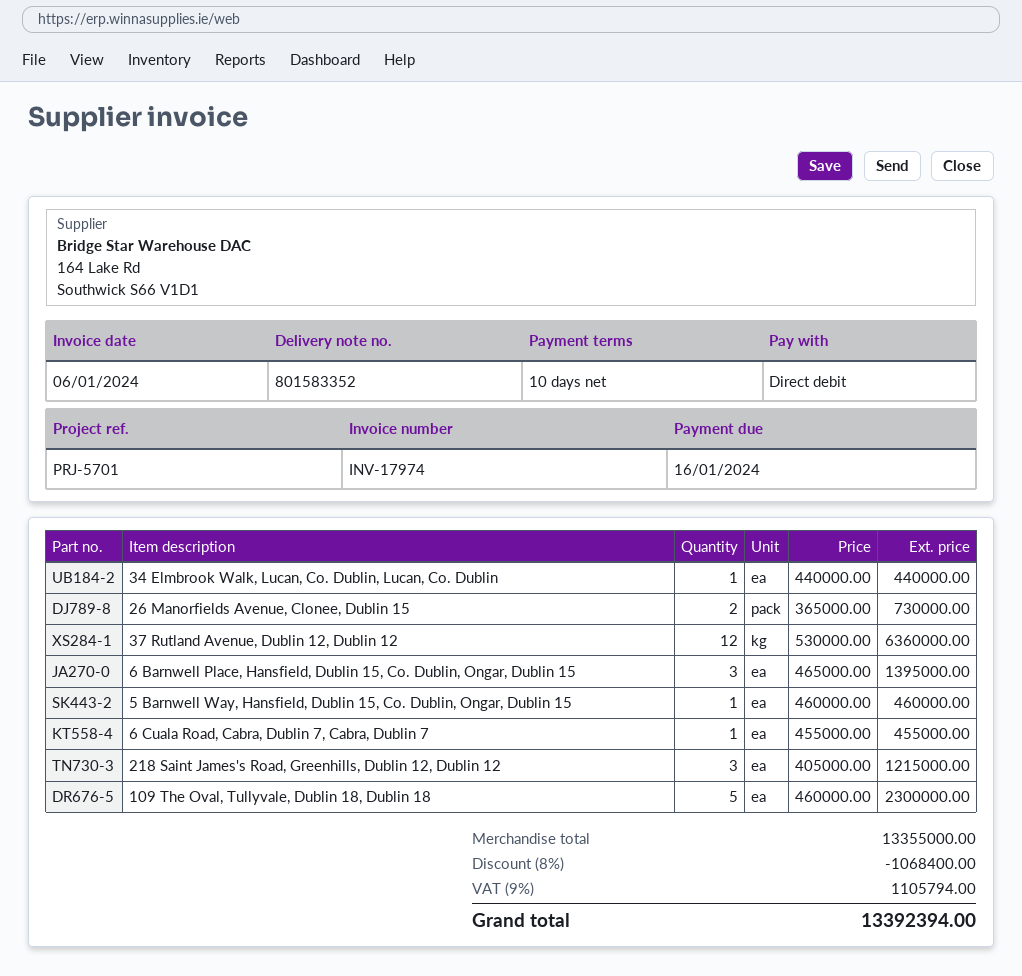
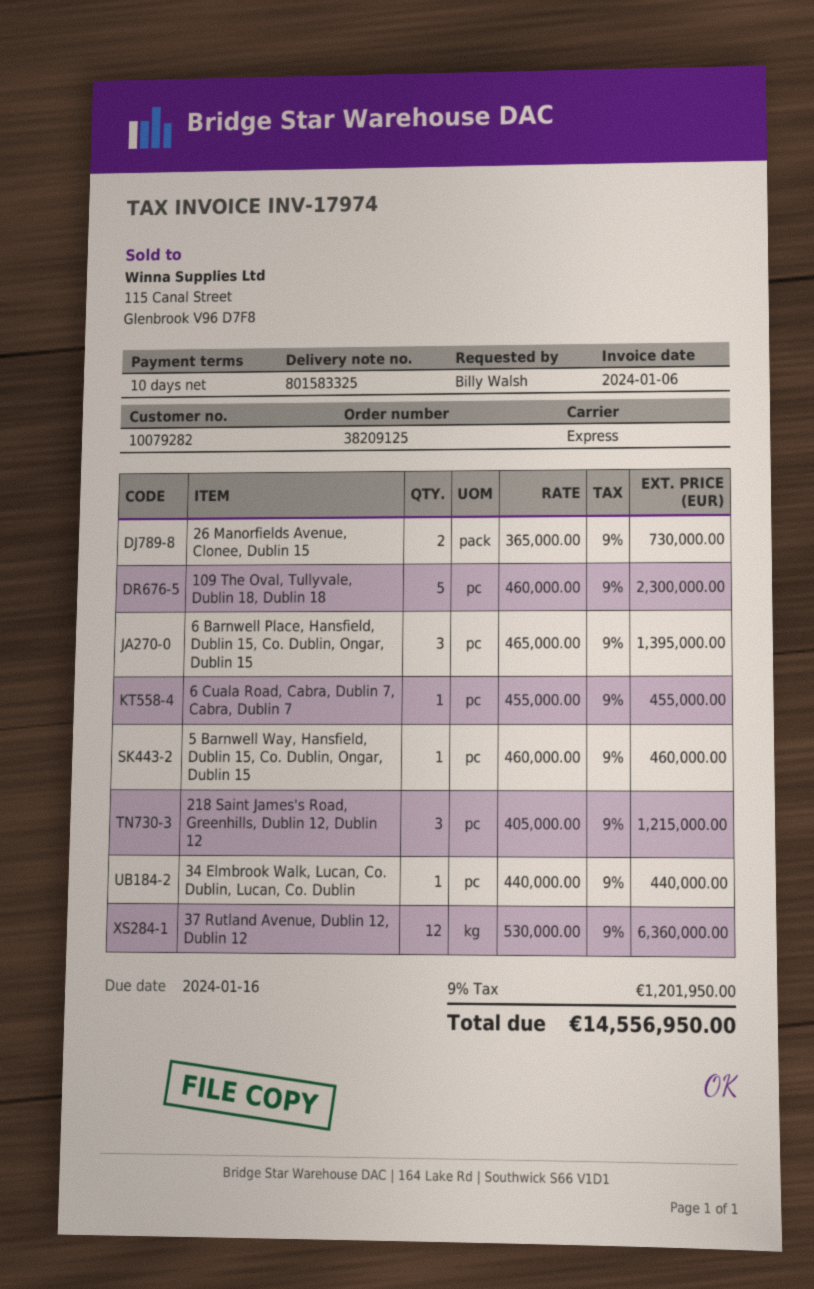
delivery note number: 801583352 -> 801583325
discount: 8% = 1068400.00 -> none
tax: 9% = 1105794.00 -> 9% = 1201950.00
total: 13392394.00 -> 14556950.00

